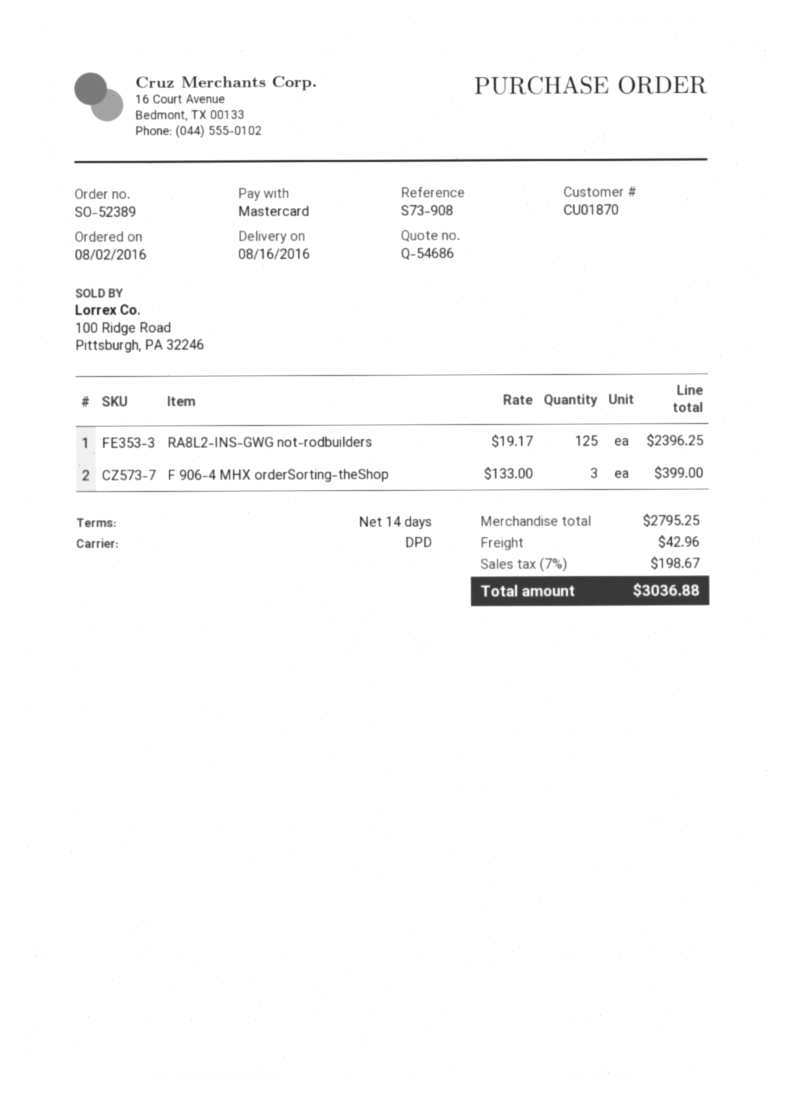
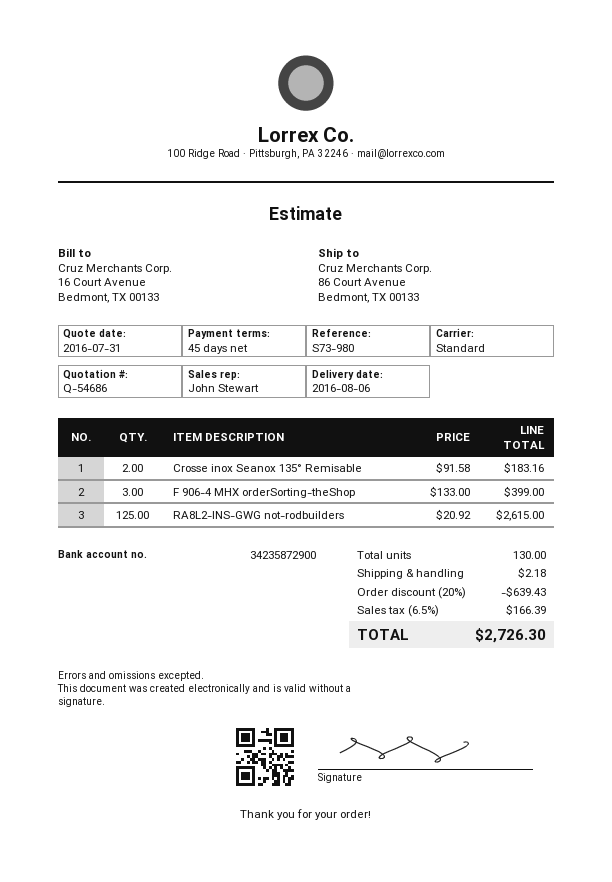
delivery date: 2016-08-16 -> 2016-08-06
payment terms: 14 days -> 45 days
reference: S73-908 -> S73-980
shipping method: DPD -> standard
RA8L2-INS-GWG not-rodbuilders: 125 x 19.17 = 2396.25 -> 125 x 20.92 = 2615.00
Crosse inox Seanox 135° Remisable: none -> 2 x 91.58 = 183.16
discount: none -> 20% = 639.43
shipping: 42.96 -> 2.18
tax: 7% = 198.67 -> 6.5% = 166.39
total: 3036.88 -> 2726.30

